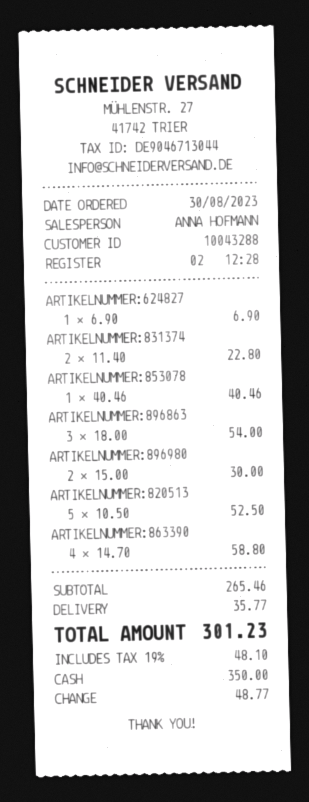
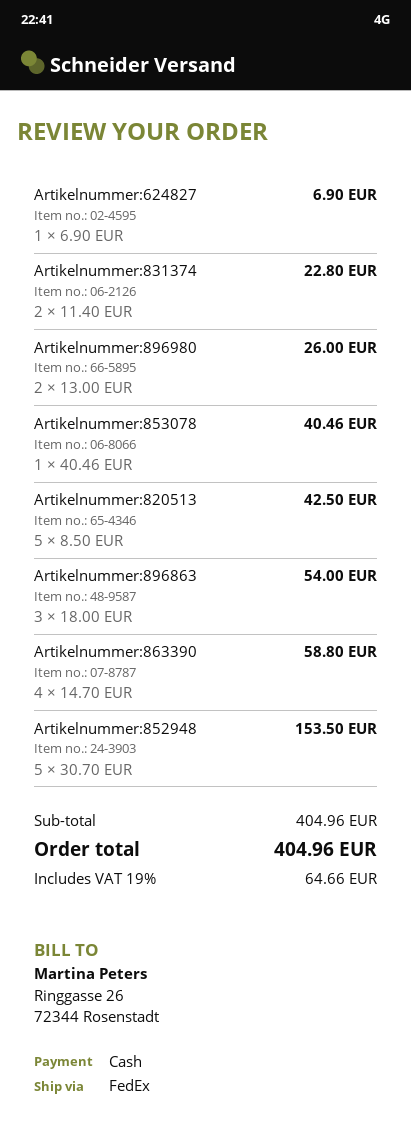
ARTIKELNUMMER:896980: 2 x 15.00 = 30.00 -> 2 x 13.00 = 26.00
ARTIKELNUMMER:820513: 5 x 10.50 = 52.50 -> 5 x 8.50 = 42.50
Artikelnummer:852948: none -> 5 x 30.70 = 153.50
subtotal: 265.46 -> 404.96
shipping: 35.77 -> none
tax: 19% = 48.10 -> 19% = 64.66
total: 301.23 -> 404.96

